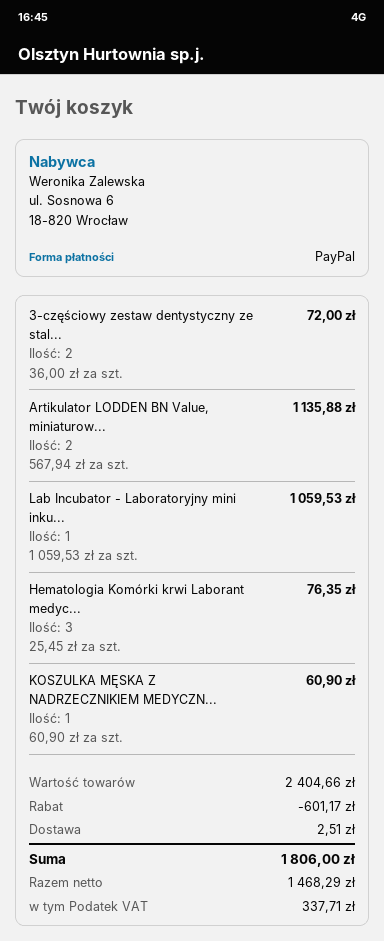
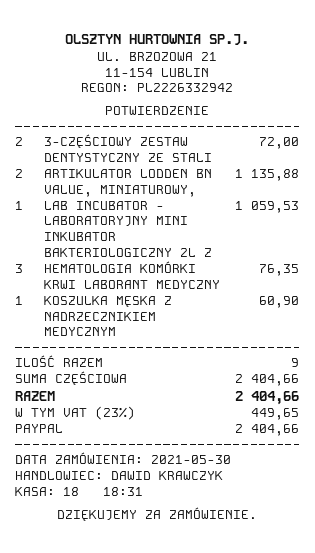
discount: 601.17 -> none
shipping: 2.51 -> none
tax: 337.71 -> 449.65
total: 1806.00 -> 2404.66

